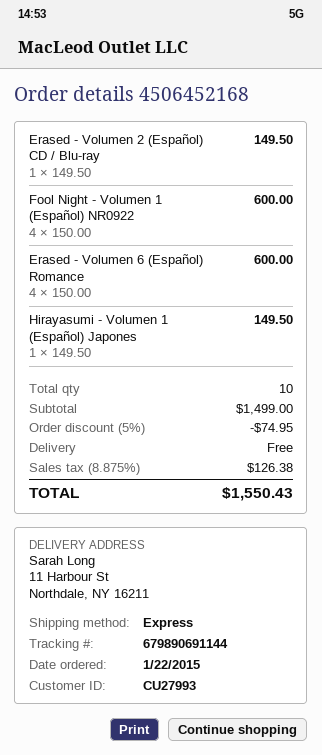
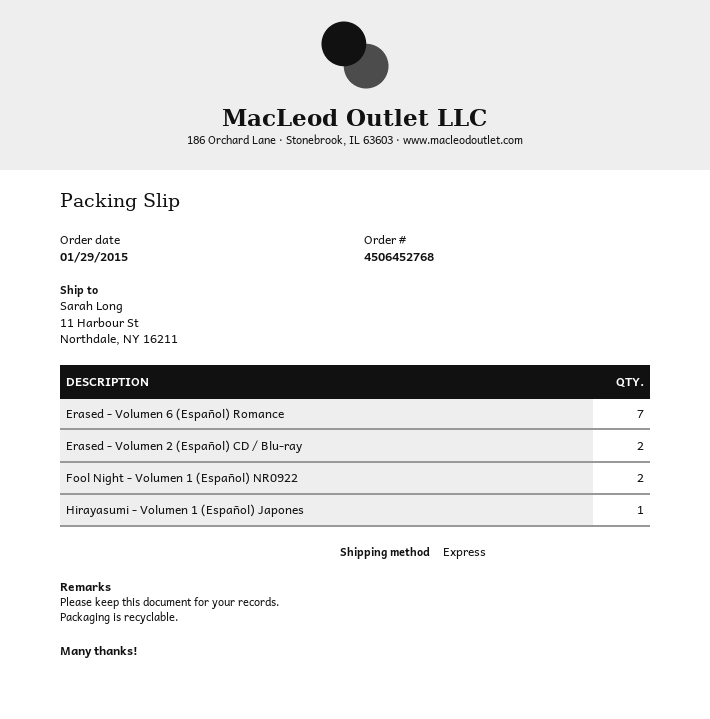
order number: 4506452168 -> 4506452768
order date: 2015-01-22 -> 2015-01-29
Erased - Volumen 2 (Español) CD / Blu-ray: 1 -> 2
Fool Night - Volumen 1 (Español) NR0922: 4 -> 2
Erased - Volumen 6 (Español) Romance: 4 -> 7

